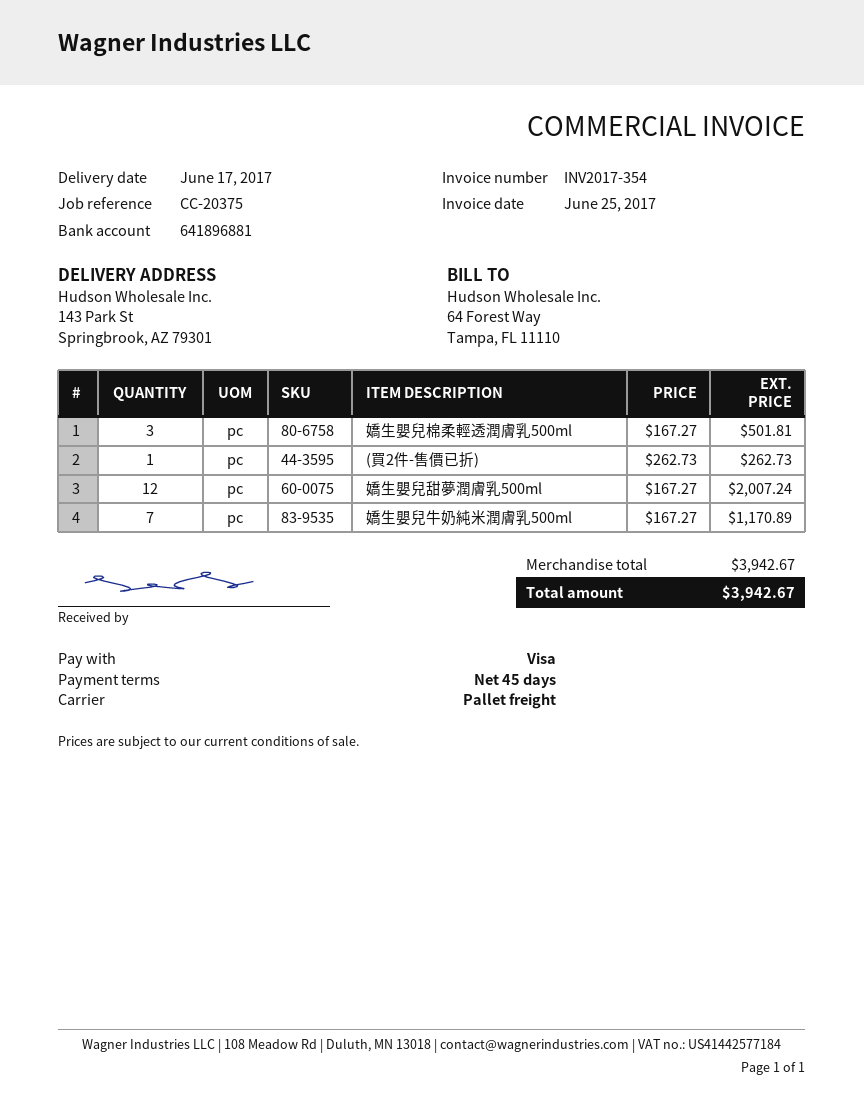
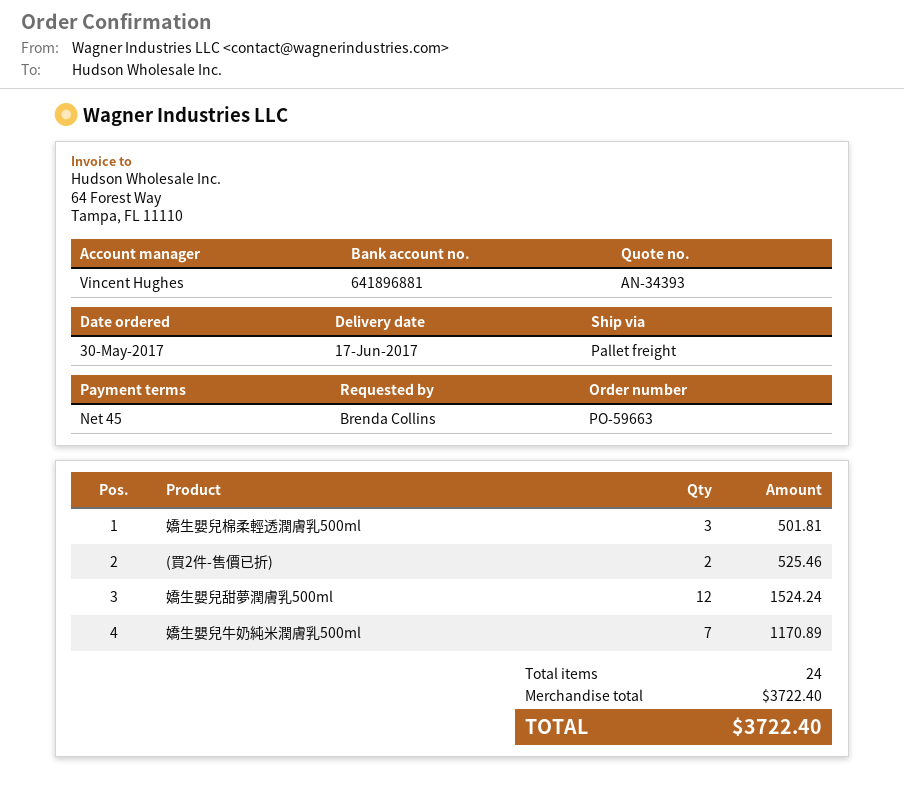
(買2件-售價已折): 1 for 262.73 -> 2 for 525.46
嬌生嬰兒甜夢潤膚乳500ml: 12 for 2007.24 -> 12 for 1524.24
subtotal: 3942.67 -> 3722.40
total: 3942.67 -> 3722.40

